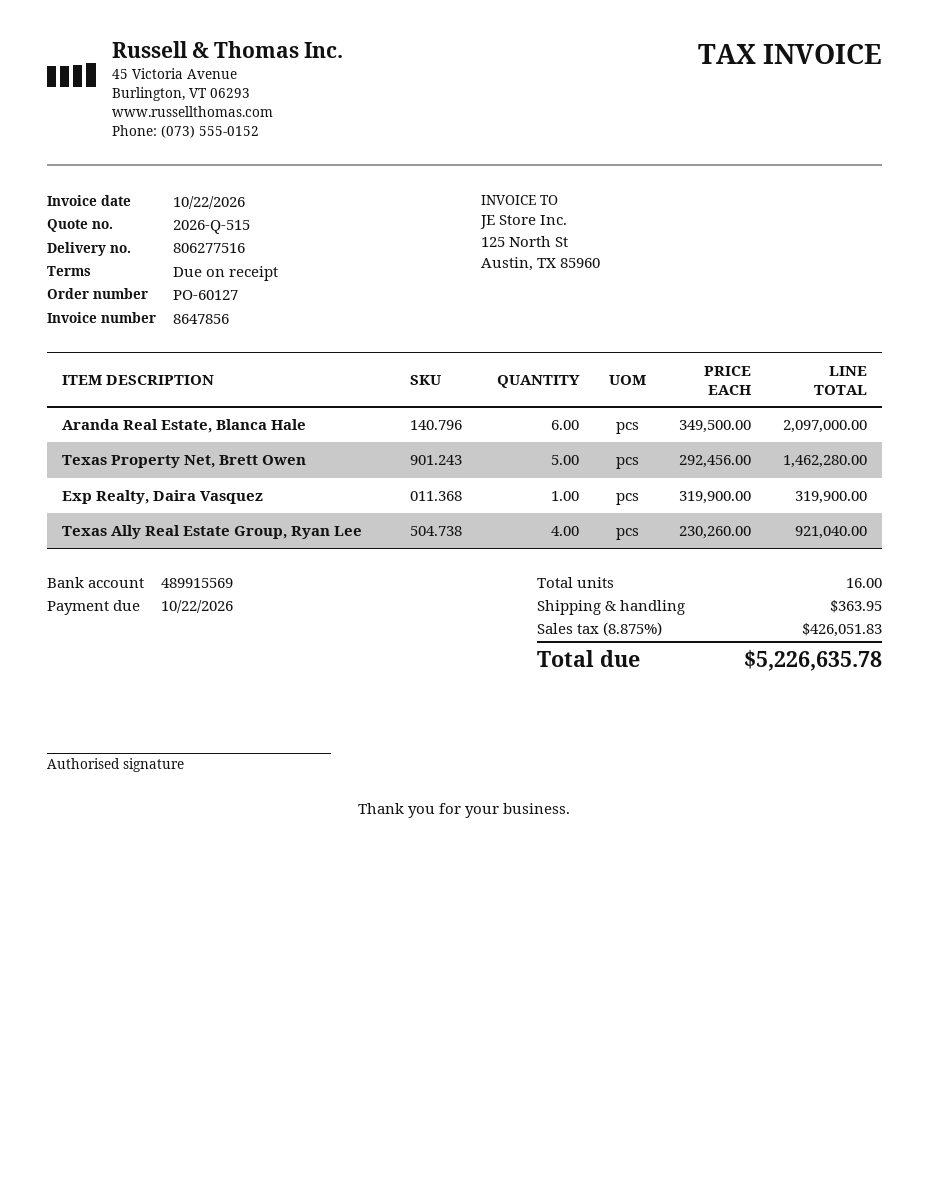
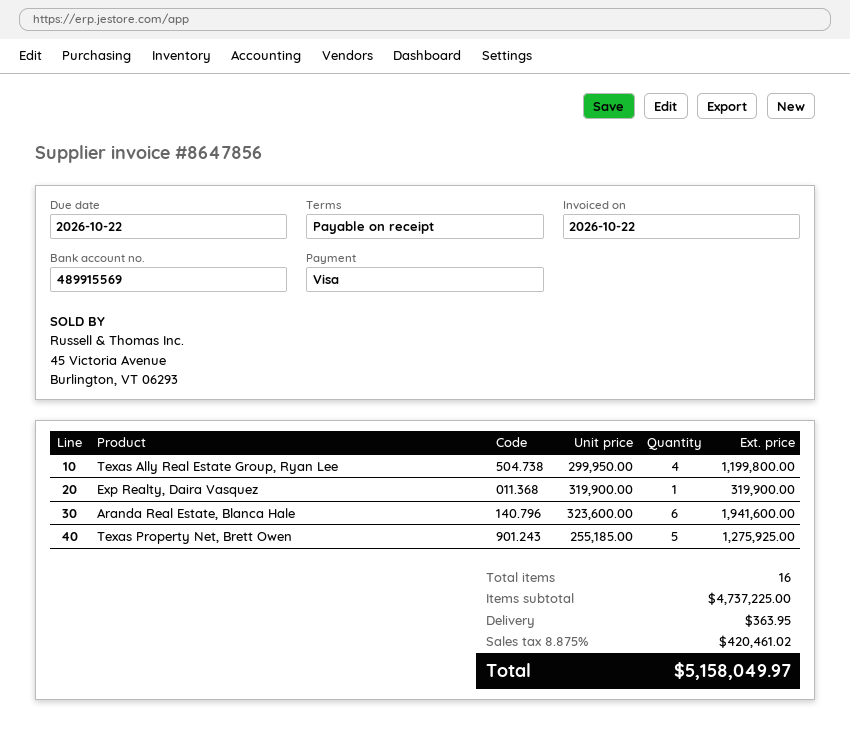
Aranda Real Estate, Blanca Hale: 6 x 349500.00 = 2097000.00 -> 6 x 323600.00 = 1941600.00
Texas Property Net, Brett Owen: 5 x 292456.00 = 1462280.00 -> 5 x 255185.00 = 1275925.00
Texas Ally Real Estate Group, Ryan Lee: 4 x 230260.00 = 921040.00 -> 4 x 299950.00 = 1199800.00
tax: 8.875% = 426051.83 -> 8.875% = 420461.02
total: 5226635.78 -> 5158049.97

